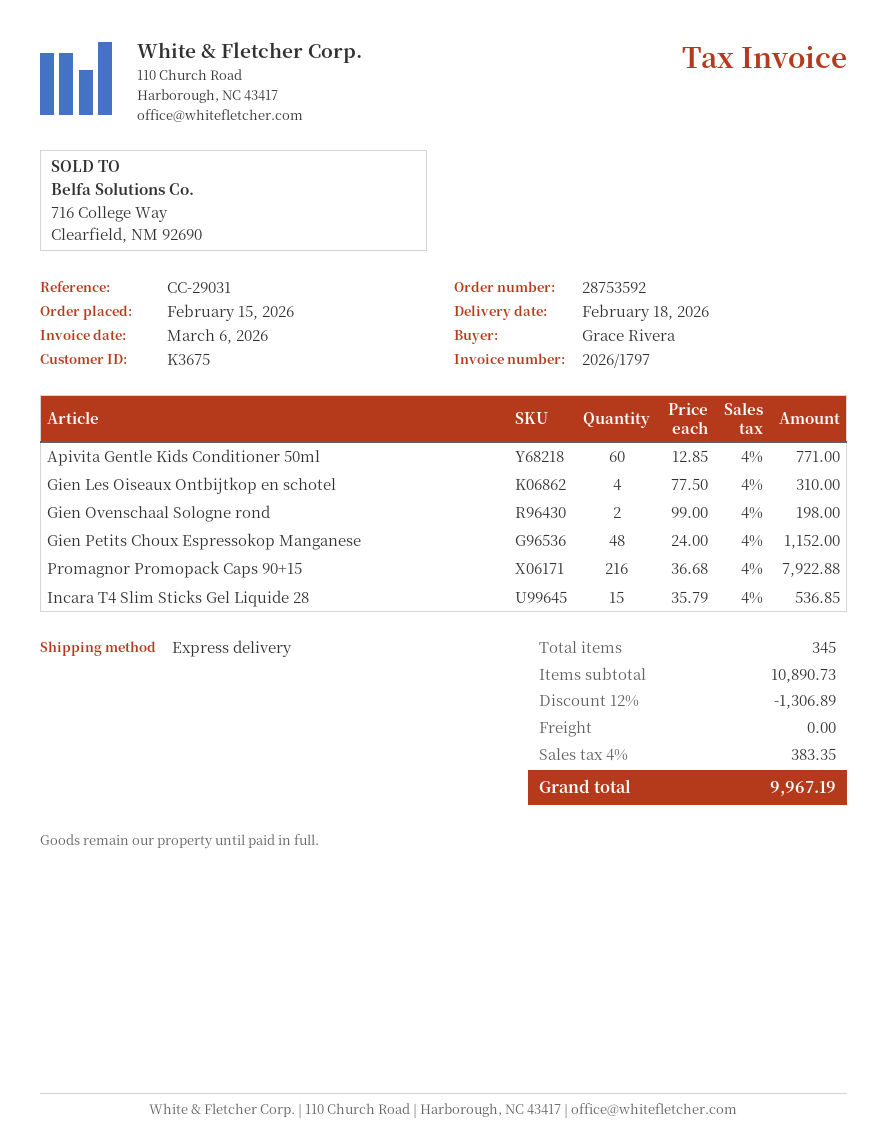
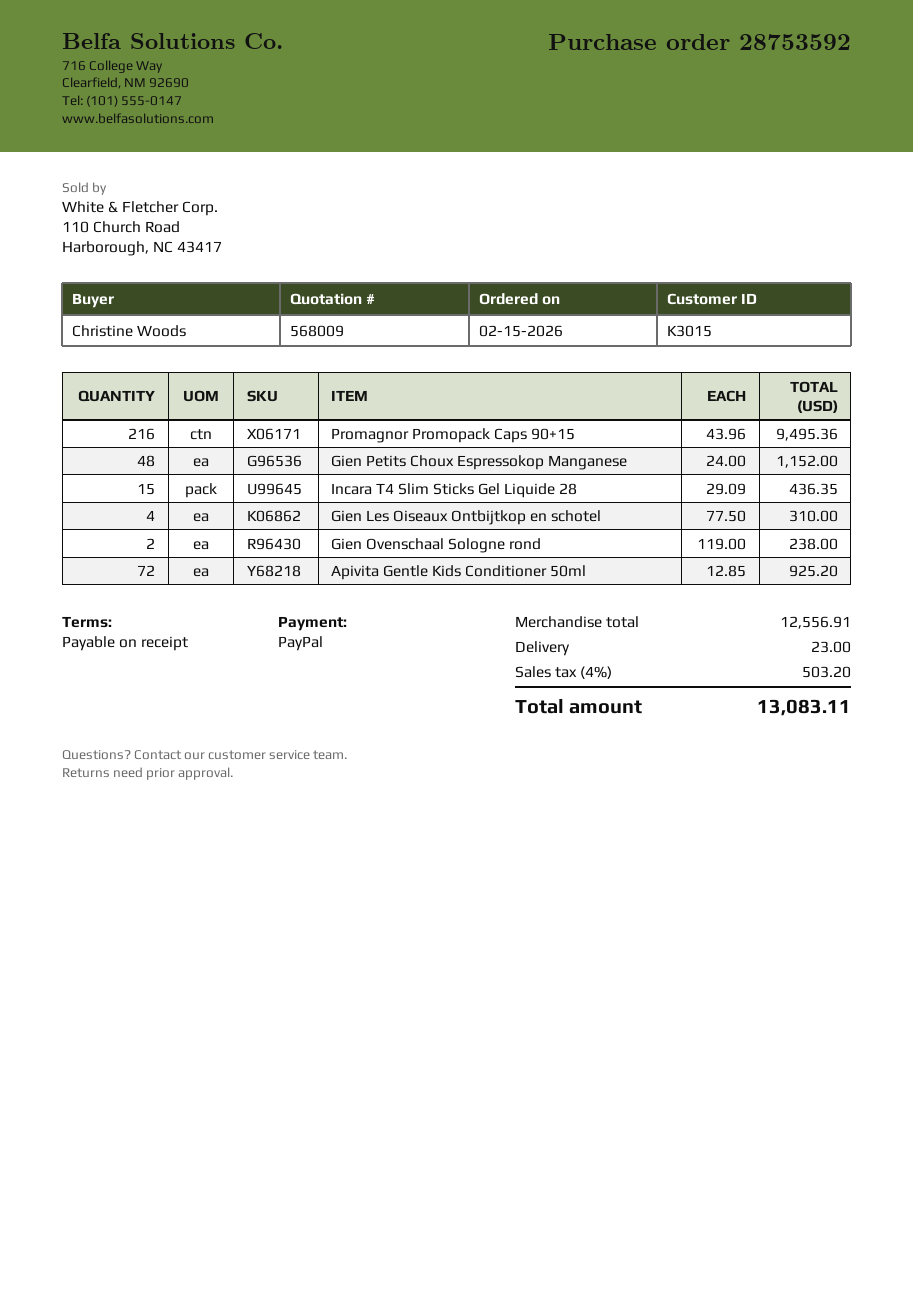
customer number: K3675 -> K3015
ordered by: Grace Rivera -> Christine Woods
Apivita Gentle Kids Conditioner 50ml: 60 x 12.85 = 771.00 -> 72 x 12.85 = 925.20
Gien Ovenschaal Sologne rond: 2 x 99.00 = 198.00 -> 2 x 119.00 = 238.00
Promagnor Promopack Caps 90+15: 216 x 36.68 = 7922.88 -> 216 x 43.96 = 9495.36
Incara T4 Slim Sticks Gel Liquide 28: 15 x 35.79 = 536.85 -> 15 x 29.09 = 436.35
subtotal: 10890.73 -> 12556.91
discount: 12% = 1306.89 -> none
shipping: 0.00 -> 23.00
tax: 4% = 383.35 -> 4% = 503.20
total: 9967.19 -> 13083.11

